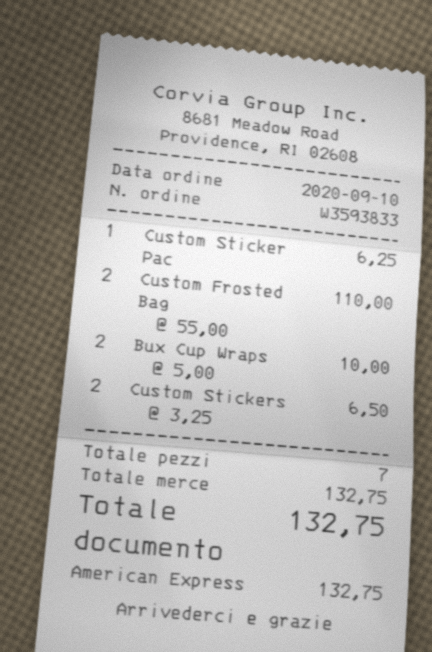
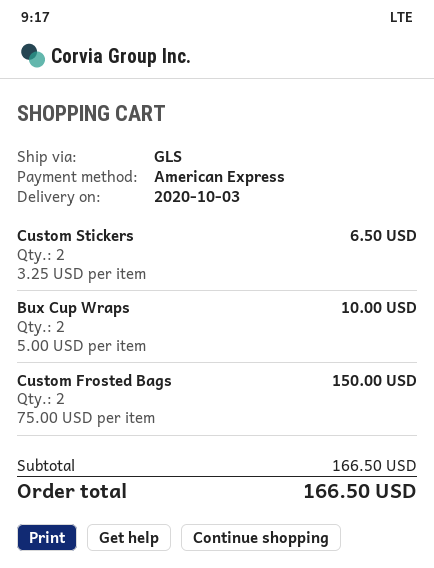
Custom Sticker Pac: 1 x 6.25 = 6.25 -> none
Custom Frosted Bag: 2 x 55.00 = 110.00 -> 2 x 75.00 = 150.00
subtotal: 132.75 -> 166.50
total: 132.75 -> 166.50

